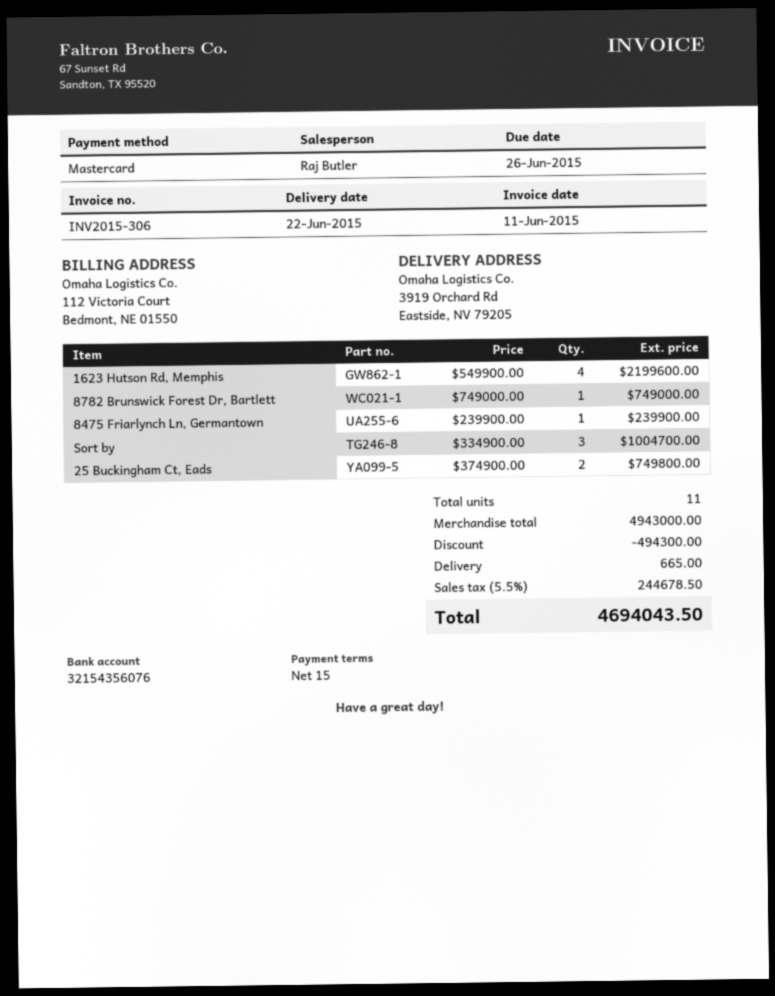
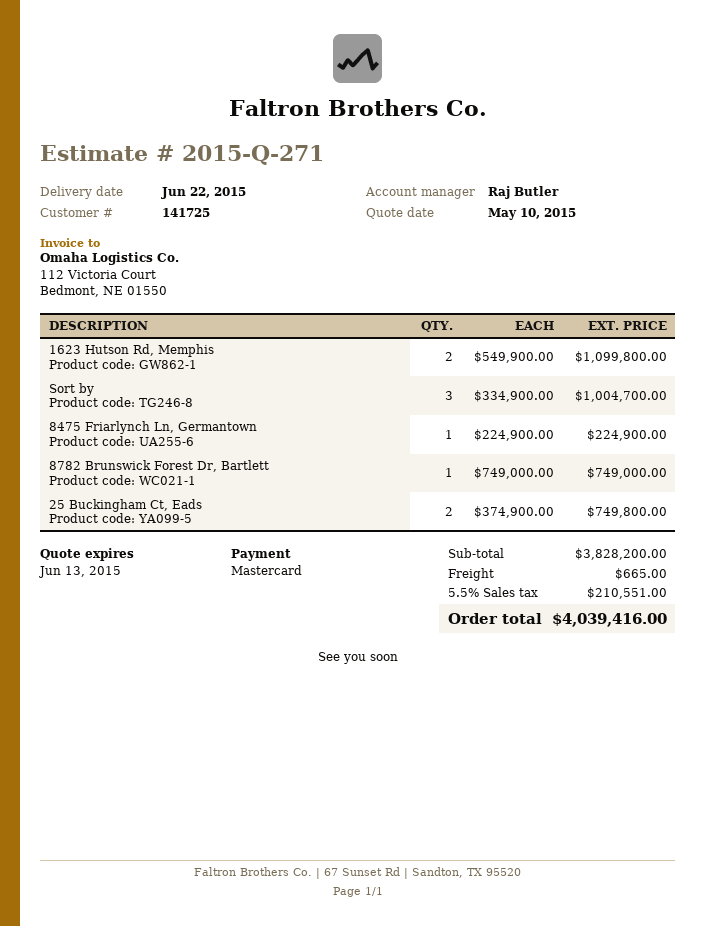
1623 Hutson Rd, Memphis: 4 x 549900.00 = 2199600.00 -> 2 x 549900.00 = 1099800.00
8475 Friarlynch Ln, Germantown: 1 x 239900.00 = 239900.00 -> 1 x 224900.00 = 224900.00
subtotal: 4943000.00 -> 3828200.00
discount: 494300.00 -> none
tax: 5.5% = 244678.50 -> 5.5% = 210551.00
total: 4694043.50 -> 4039416.00

